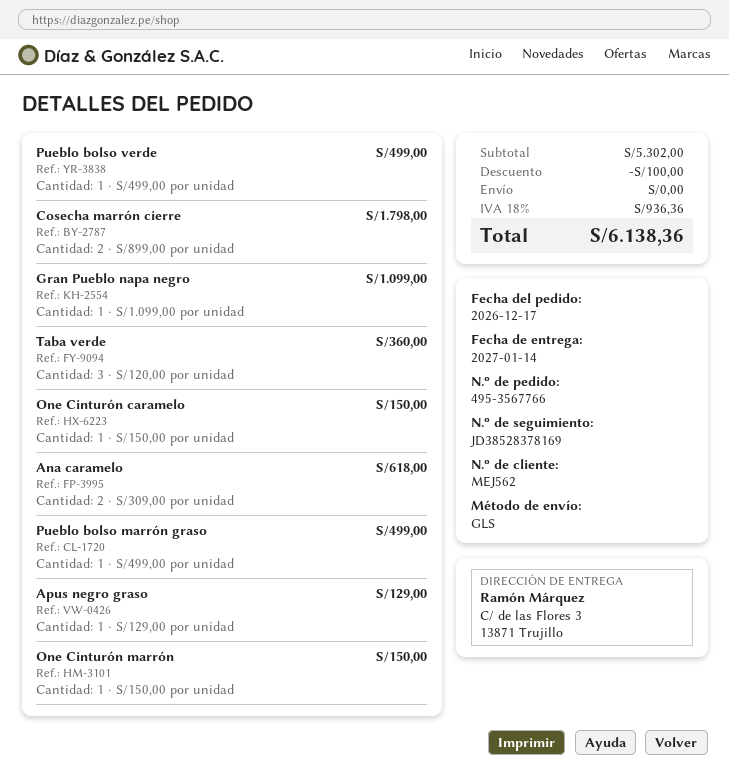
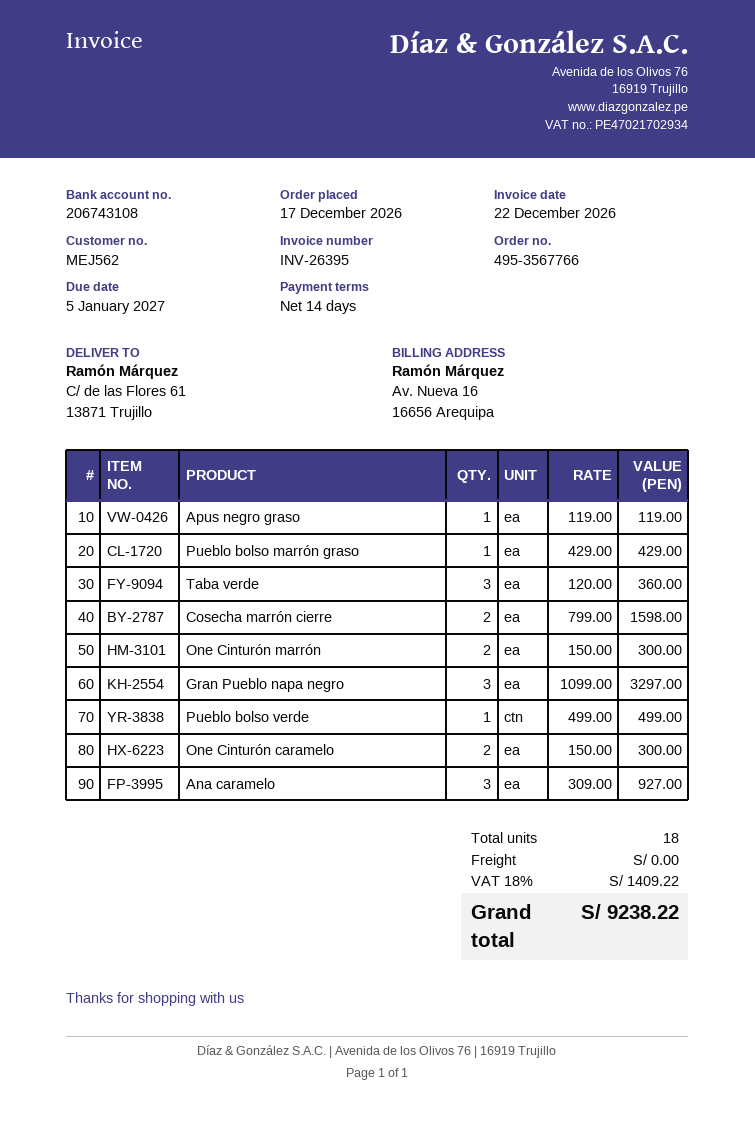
ship to: C/ de las Flores 3, 13871 Trujillo -> C/ de las Flores 61, 13871 Trujillo
Cosecha marrón cierre: 2 x 899.00 = 1798.00 -> 2 x 799.00 = 1598.00
Gran Pueblo napa negro: 1 x 1099.00 = 1099.00 -> 3 x 1099.00 = 3297.00
One Cinturón caramelo: 1 x 150.00 = 150.00 -> 2 x 150.00 = 300.00
Ana caramelo: 2 x 309.00 = 618.00 -> 3 x 309.00 = 927.00
Pueblo bolso marrón graso: 1 x 499.00 = 499.00 -> 1 x 429.00 = 429.00
Apus negro graso: 1 x 129.00 = 129.00 -> 1 x 119.00 = 119.00
One Cinturón marrón: 1 x 150.00 = 150.00 -> 2 x 150.00 = 300.00
discount: 100.00 -> none
tax: 18% = 936.36 -> 18% = 1409.22
total: 6138.36 -> 9238.22

